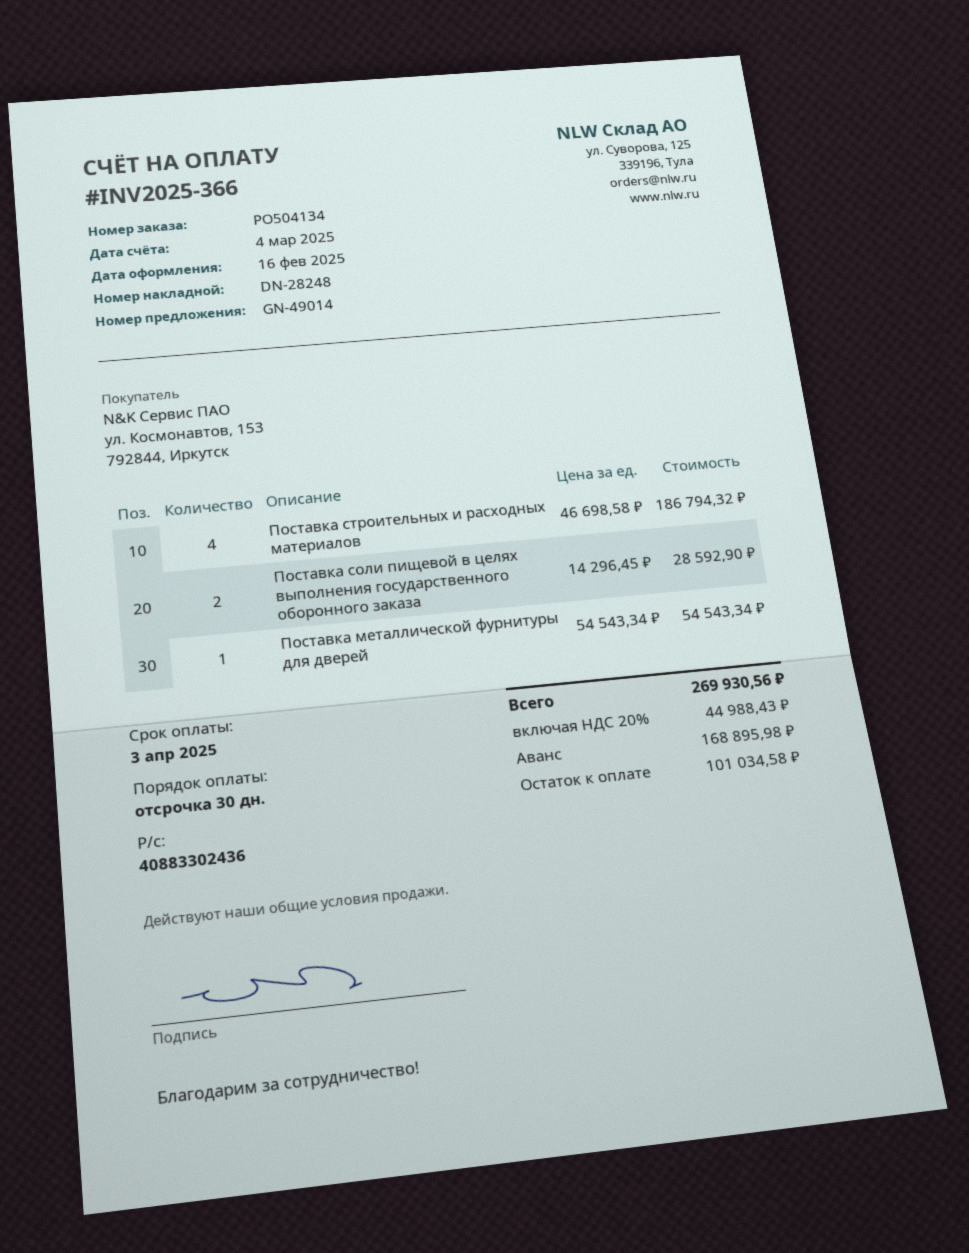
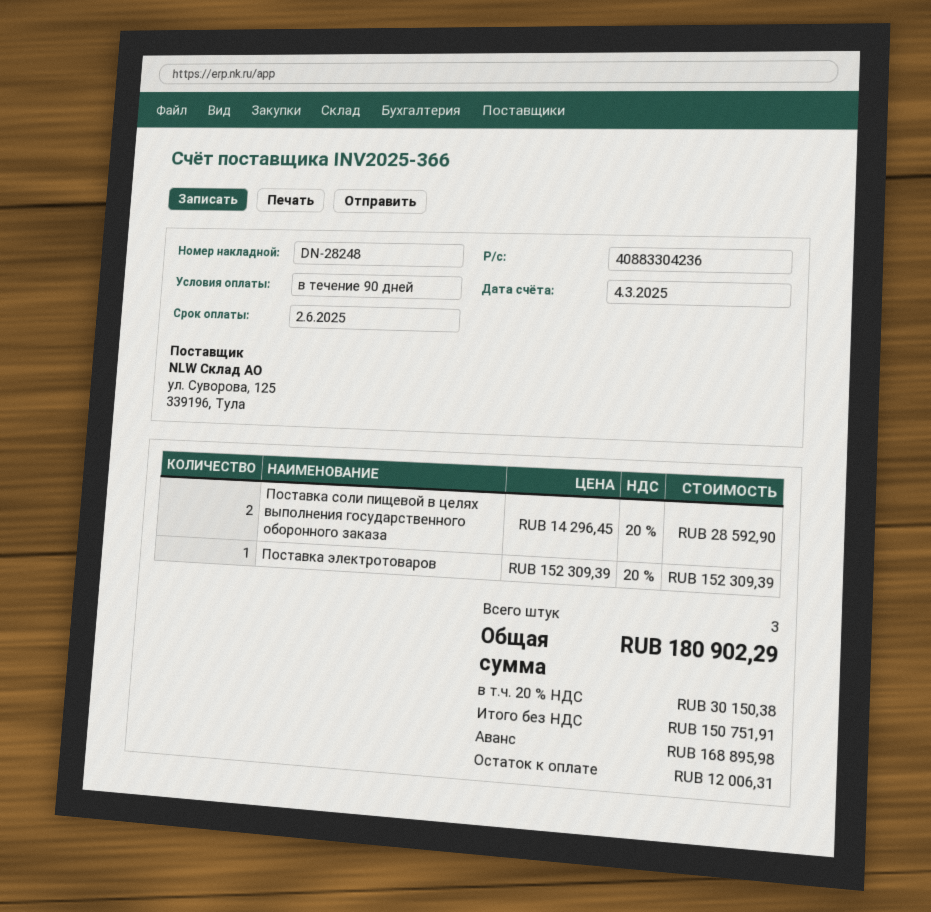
payment terms: 30 days -> 90 days
due date: 2025-04-03 -> 2025-06-02
bank account: 40883302436 -> 40883304236
Поставка строительных и расходных материалов: 4 x 46698.58 = 186794.32 -> none
Поставка металлической фурнитуры для дверей: 1 x 54543.34 = 54543.34 -> none
Поставка электротоваров: none -> 1 x 152309.39 = 152309.39
tax: 20% = 44988.43 -> 20% = 30150.38
total: 269930.56 -> 180902.29
balance: 101034.58 -> 12006.31

